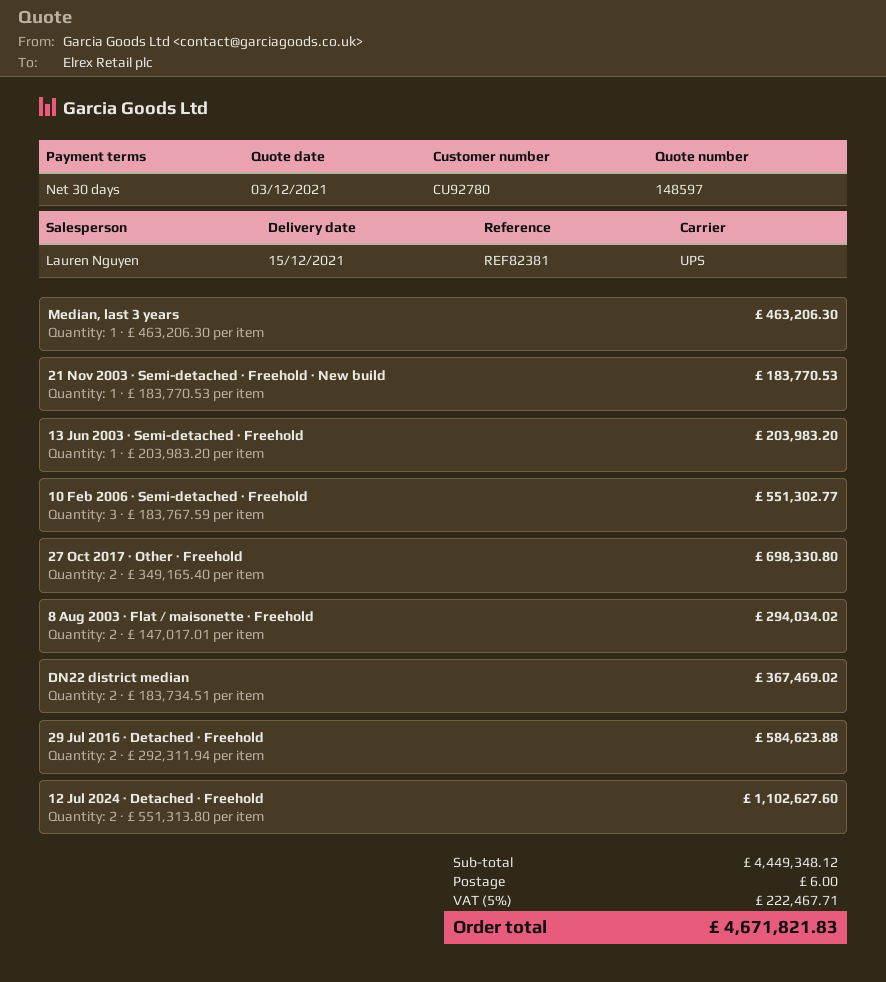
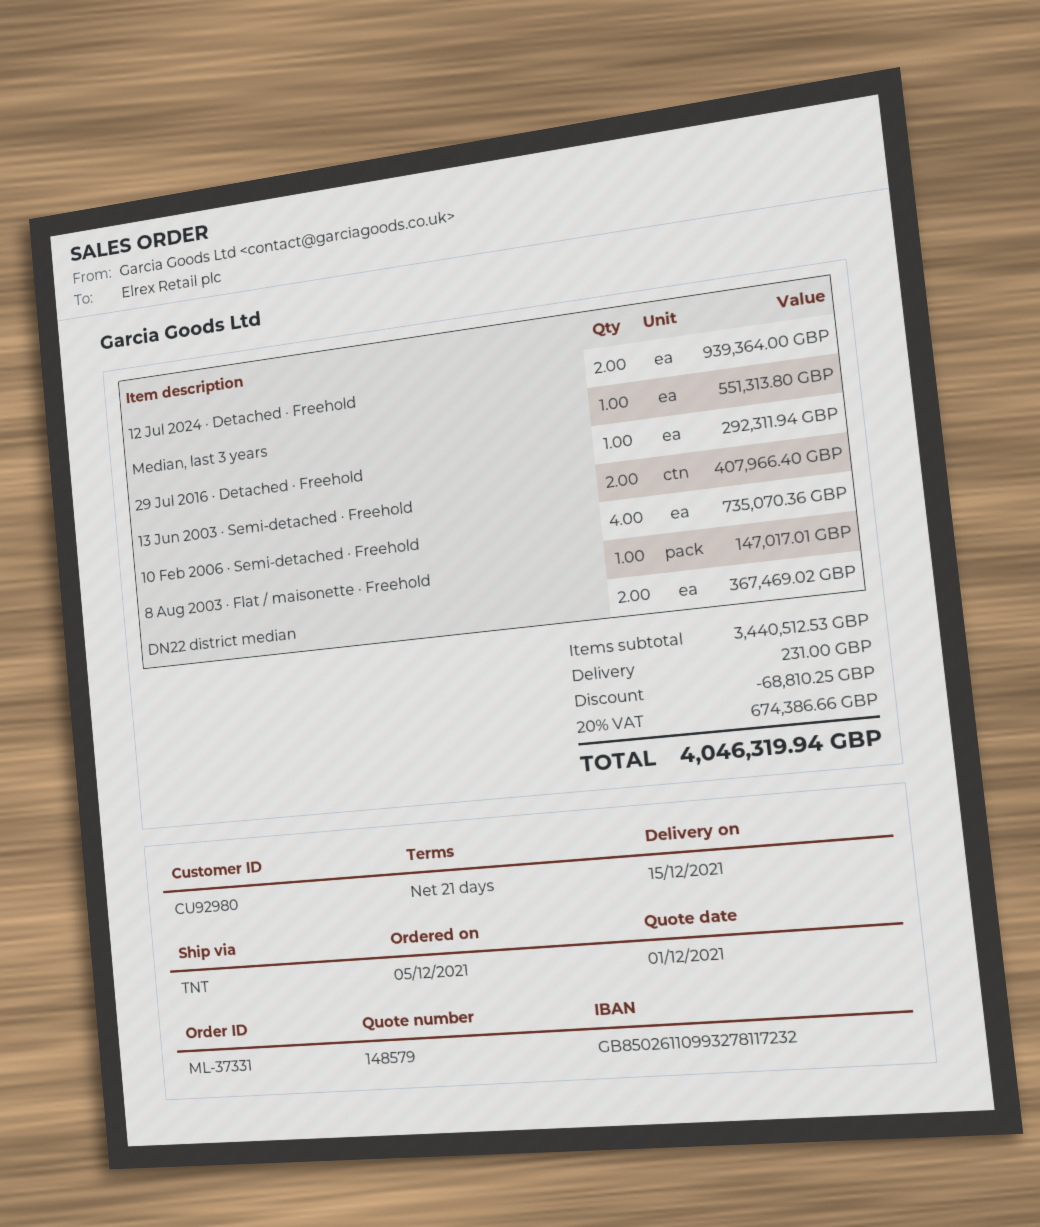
quote number: 148597 -> 148579
quote date: 2021-12-03 -> 2021-12-01
payment terms: 30 days -> 21 days
customer number: CU92780 -> CU92980
shipping method: UPS -> TNT
Median, last 3 years: 1 for 463206.30 -> 1 for 551313.80
21 Nov 2003 · Semi-detached · Freehold · New build: 1 for 183770.53 -> none
13 Jun 2003 · Semi-detached · Freehold: 1 for 203983.20 -> 2 for 407966.40
10 Feb 2006 · Semi-detached · Freehold: 3 for 551302.77 -> 4 for 735070.36
27 Oct 2017 · Other · Freehold: 2 for 698330.80 -> none
8 Aug 2003 · Flat / maisonette · Freehold: 2 for 294034.02 -> 1 for 147017.01
29 Jul 2016 · Detached · Freehold: 2 for 584623.88 -> 1 for 292311.94
12 Jul 2024 · Detached · Freehold: 2 for 1102627.60 -> 2 for 939364.00
subtotal: 4449348.12 -> 3440512.53
discount: none -> 68810.25
shipping: 6.00 -> 231.00
tax: 5% = 222467.71 -> 20% = 674386.66
total: 4671821.83 -> 4046319.94

